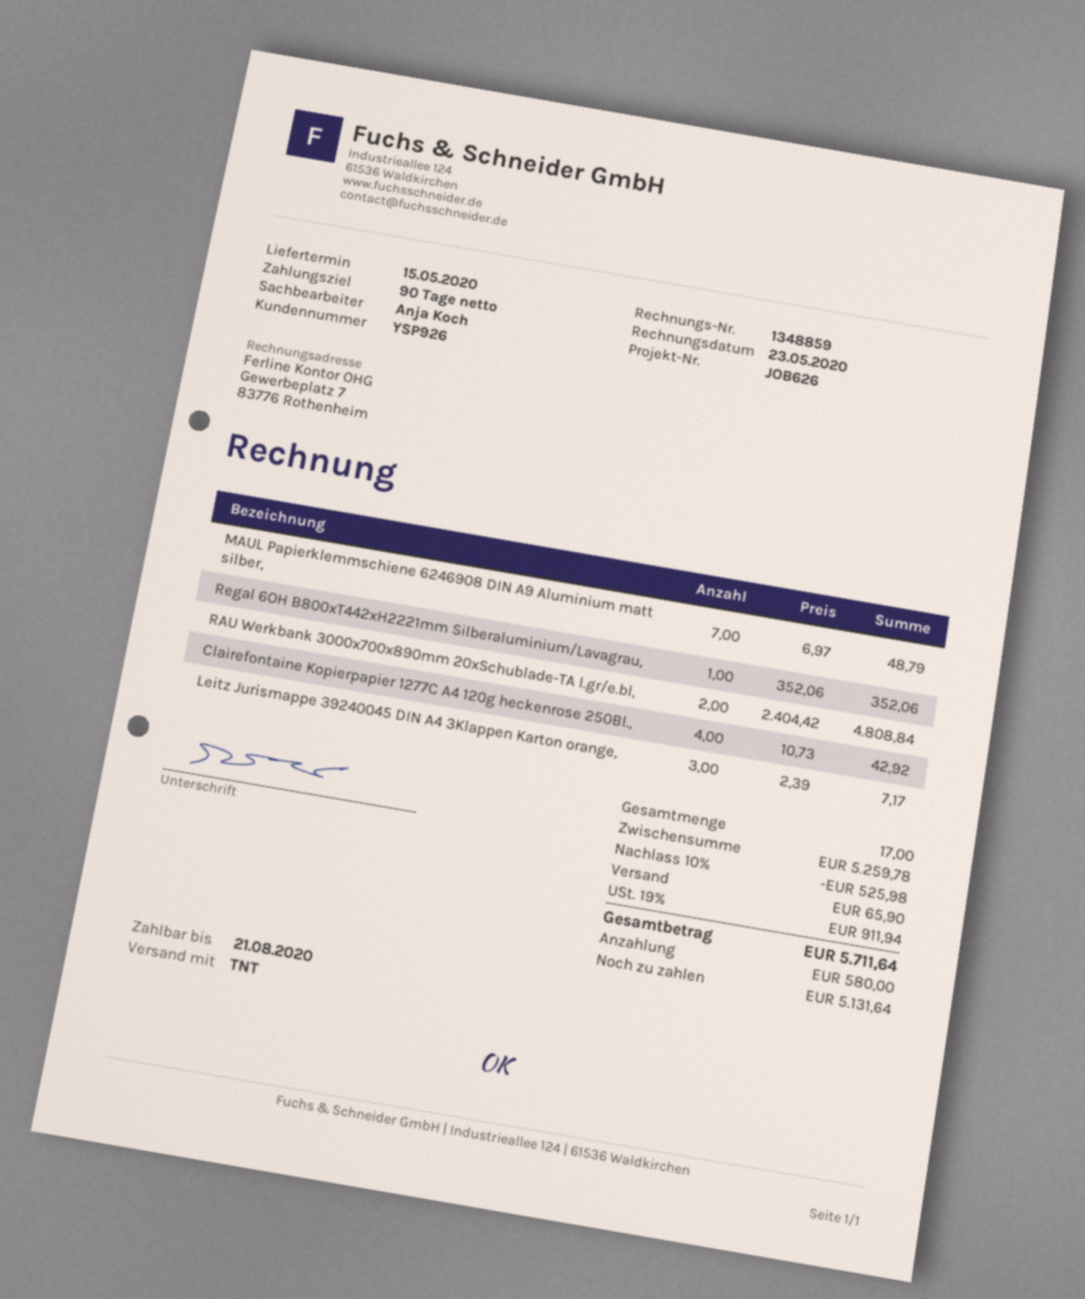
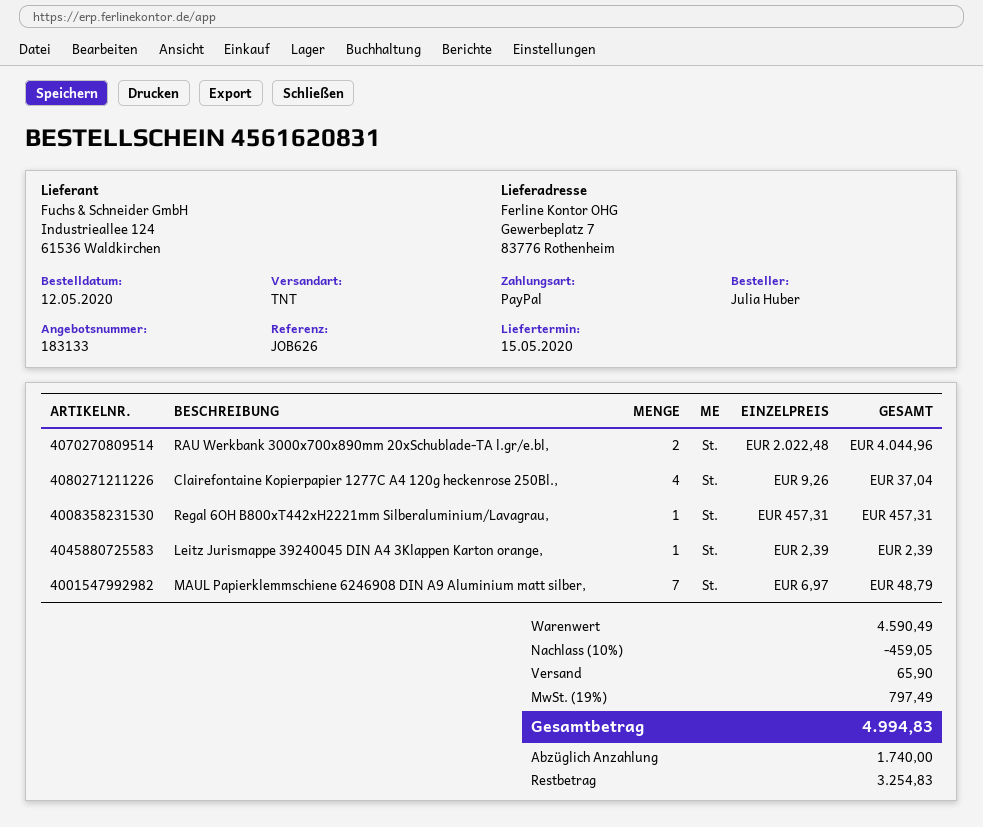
Regal 6OH B800xT442xH2221mm Silberaluminium/Lavagrau,: 1 x 352.06 = 352.06 -> 1 x 457.31 = 457.31
RAU Werkbank 3000x700x890mm 20xSchublade-TA l.gr/e.bl,: 2 x 2404.42 = 4808.84 -> 2 x 2022.48 = 4044.96
Clairefontaine Kopierpapier 1277C A4 120g heckenrose 250Bl.,: 4 x 10.73 = 42.92 -> 4 x 9.26 = 37.04
Leitz Jurismappe 39240045 DIN A4 3Klappen Karton orange,: 3 x 2.39 = 7.17 -> 1 x 2.39 = 2.39
subtotal: 5259.78 -> 4590.49
discount: 10% = 525.98 -> 10% = 459.05
tax: 19% = 911.94 -> 19% = 797.49
total: 5711.64 -> 4994.83
deposit: 580.00 -> 1740.00
balance: 5131.64 -> 3254.83

